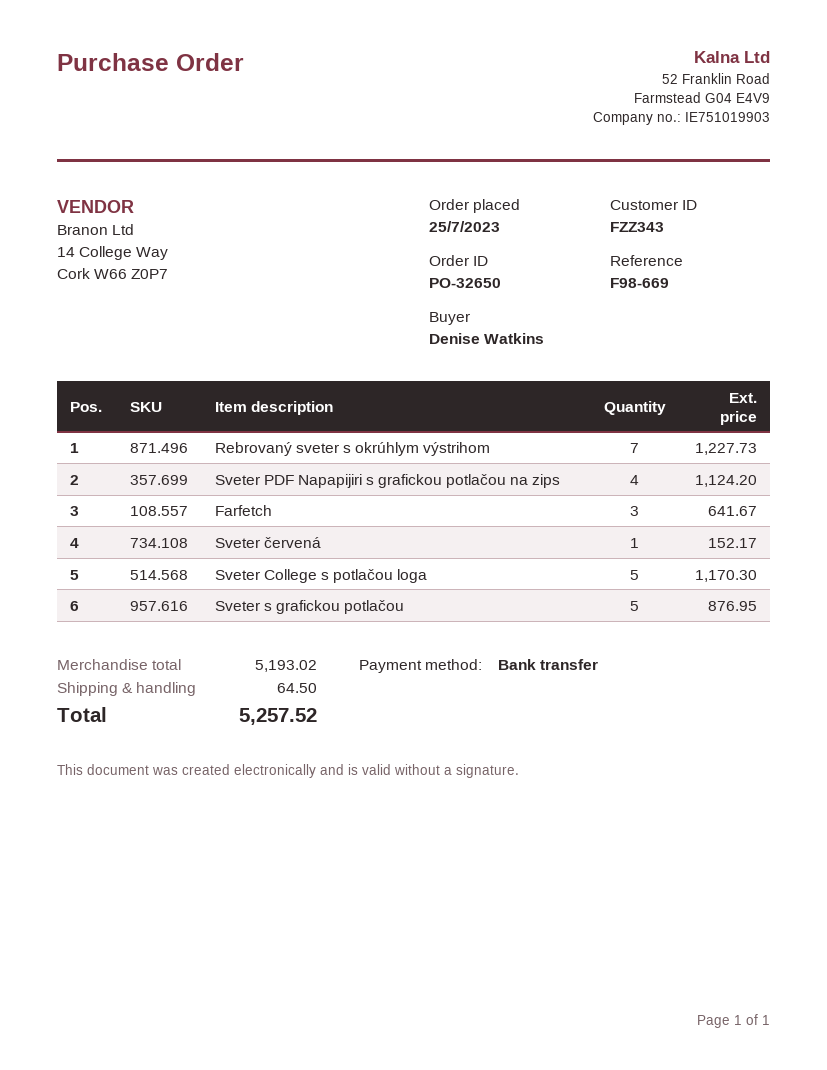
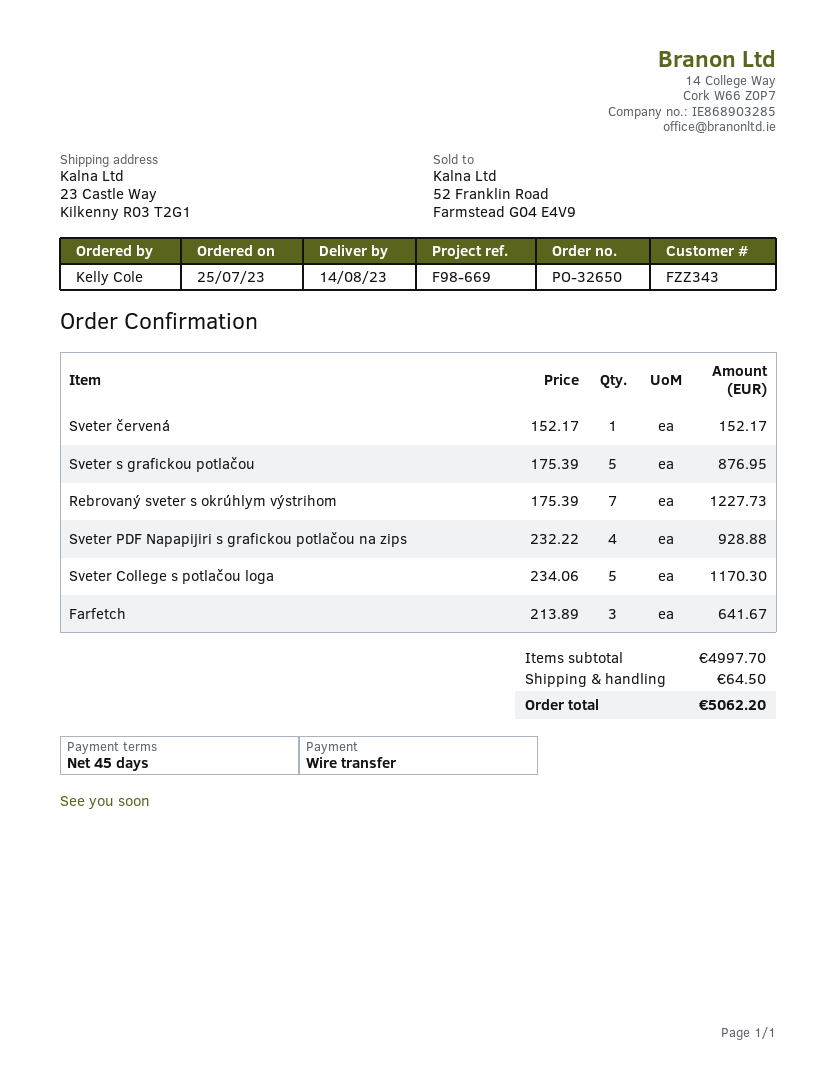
ordered by: Denise Watkins -> Kelly Cole
Sveter PDF Napapijiri s grafickou potlačou na zips: 4 for 1124.20 -> 4 for 928.88
subtotal: 5193.02 -> 4997.70
total: 5257.52 -> 5062.20

